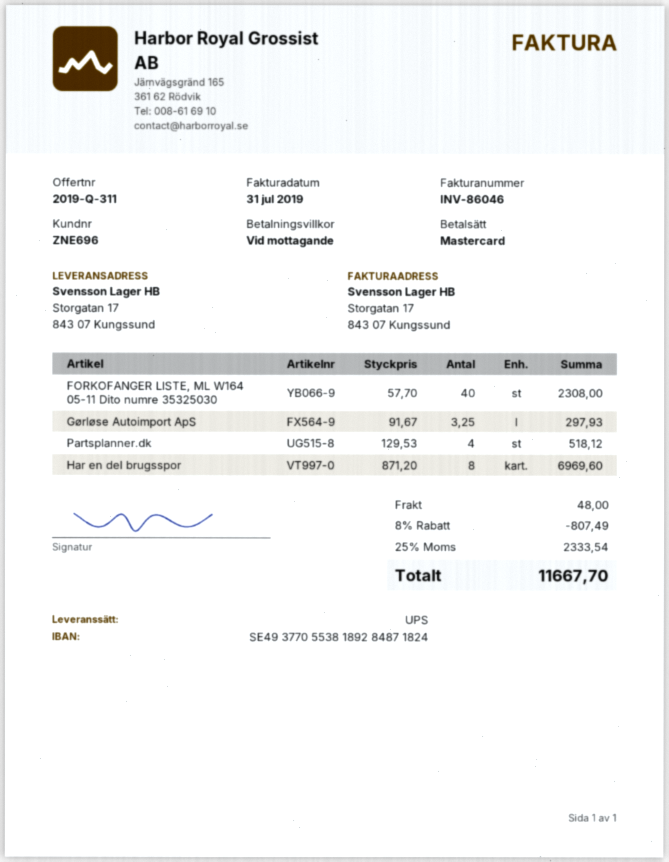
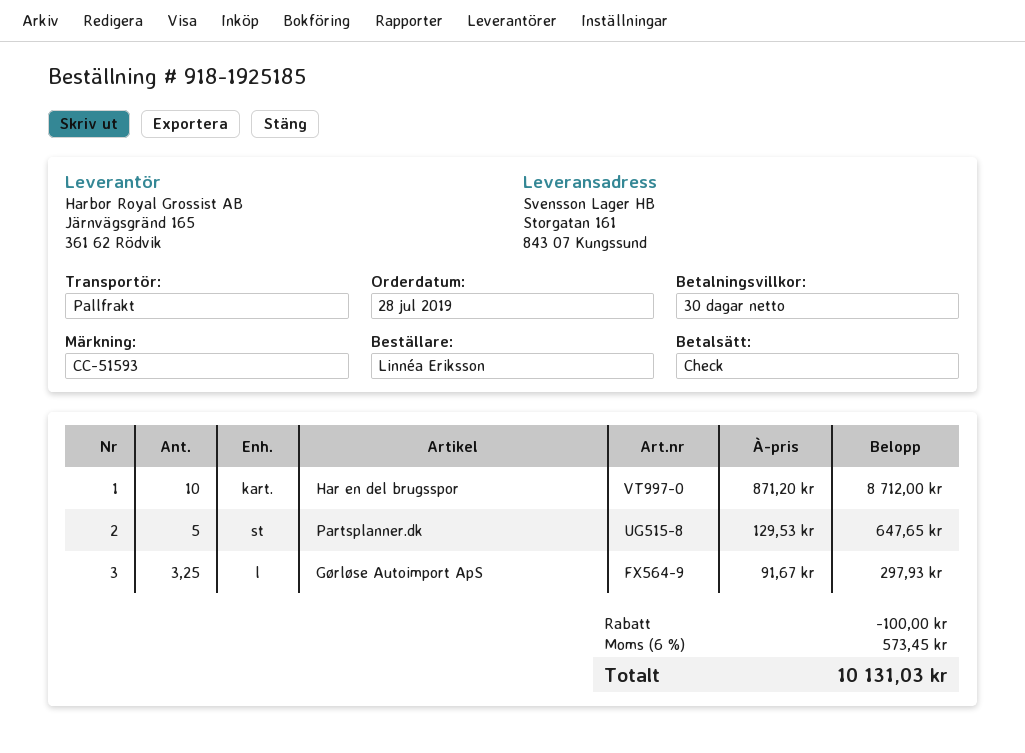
payment terms: on receipt -> 30 days
payment method: Mastercard -> cheque
shipping method: UPS -> pallet freight
ship to: Storgatan 17, 843 07 Kungssund -> Storgatan 161, 843 07 Kungssund
FORKOFANGER LISTE, ML W164 05-11 Dito numre 35325030: 40 x 57.70 = 2308.00 -> none
Partsplanner.dk: 4 x 129.53 = 518.12 -> 5 x 129.53 = 647.65
Har en del brugsspor: 8 x 871.20 = 6969.60 -> 10 x 871.20 = 8712.00
discount: 807.49 -> 100.00
shipping: 48.00 -> none
tax: 25% = 2333.54 -> 6% = 573.45
total: 11667.70 -> 10131.03

